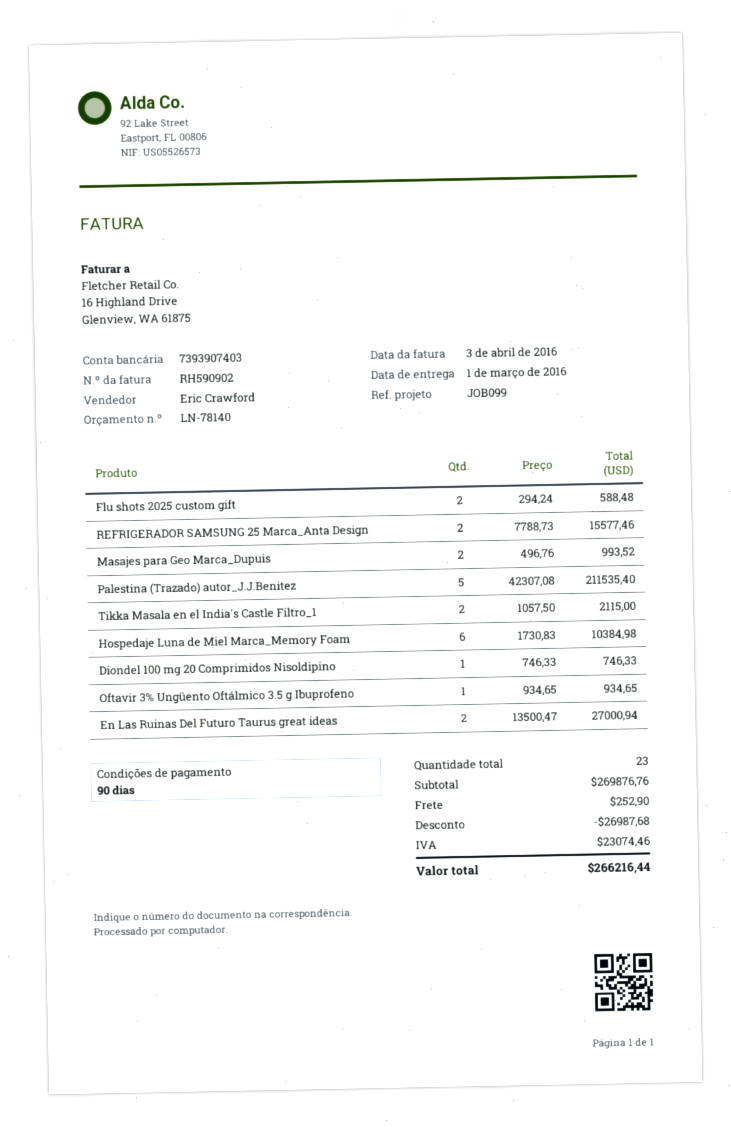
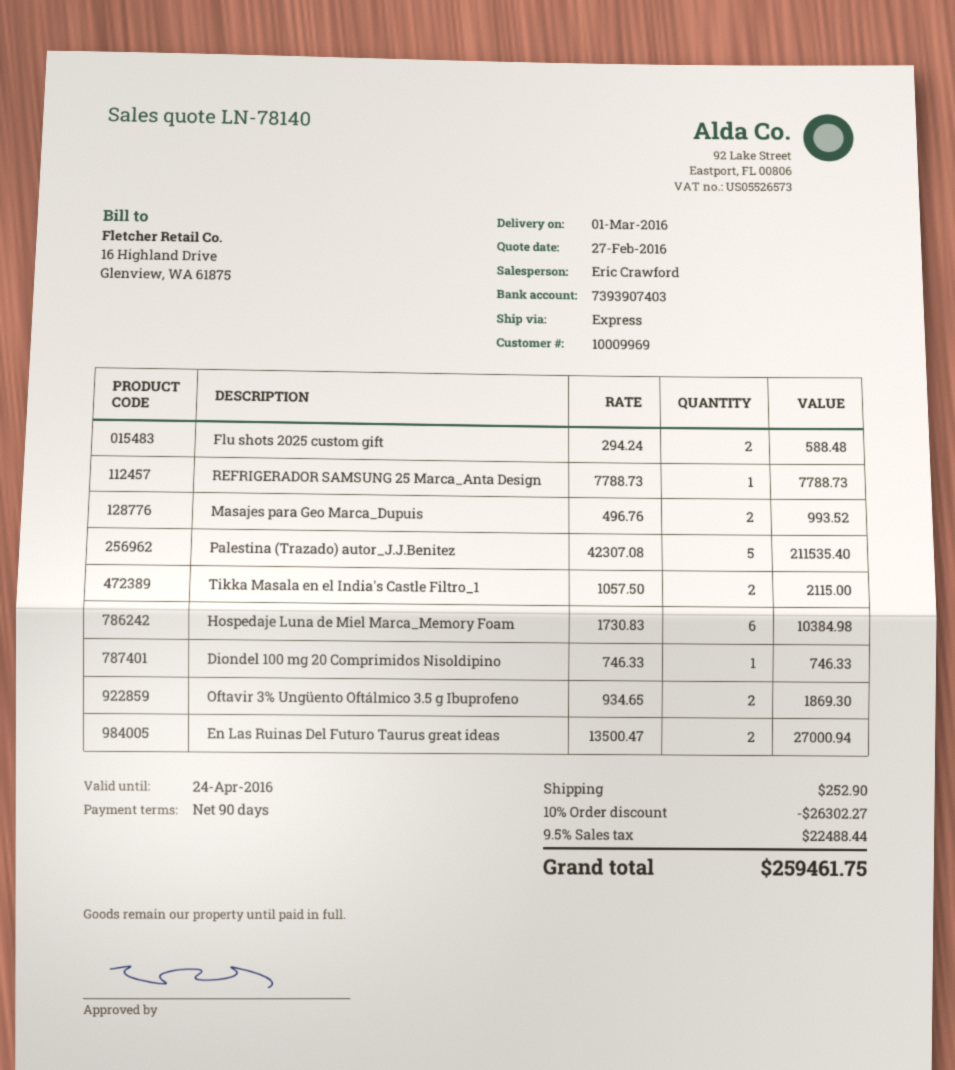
REFRIGERADOR SAMSUNG 25 Marca_Anta Design: 2 x 7788.73 = 15577.46 -> 1 x 7788.73 = 7788.73
Oftavir 3% Ungüento Oftálmico 3.5 g Ibuprofeno: 1 x 934.65 = 934.65 -> 2 x 934.65 = 1869.30
discount: 26987.68 -> 26302.27
tax: 23074.46 -> 22488.44
total: 266216.44 -> 259461.75

